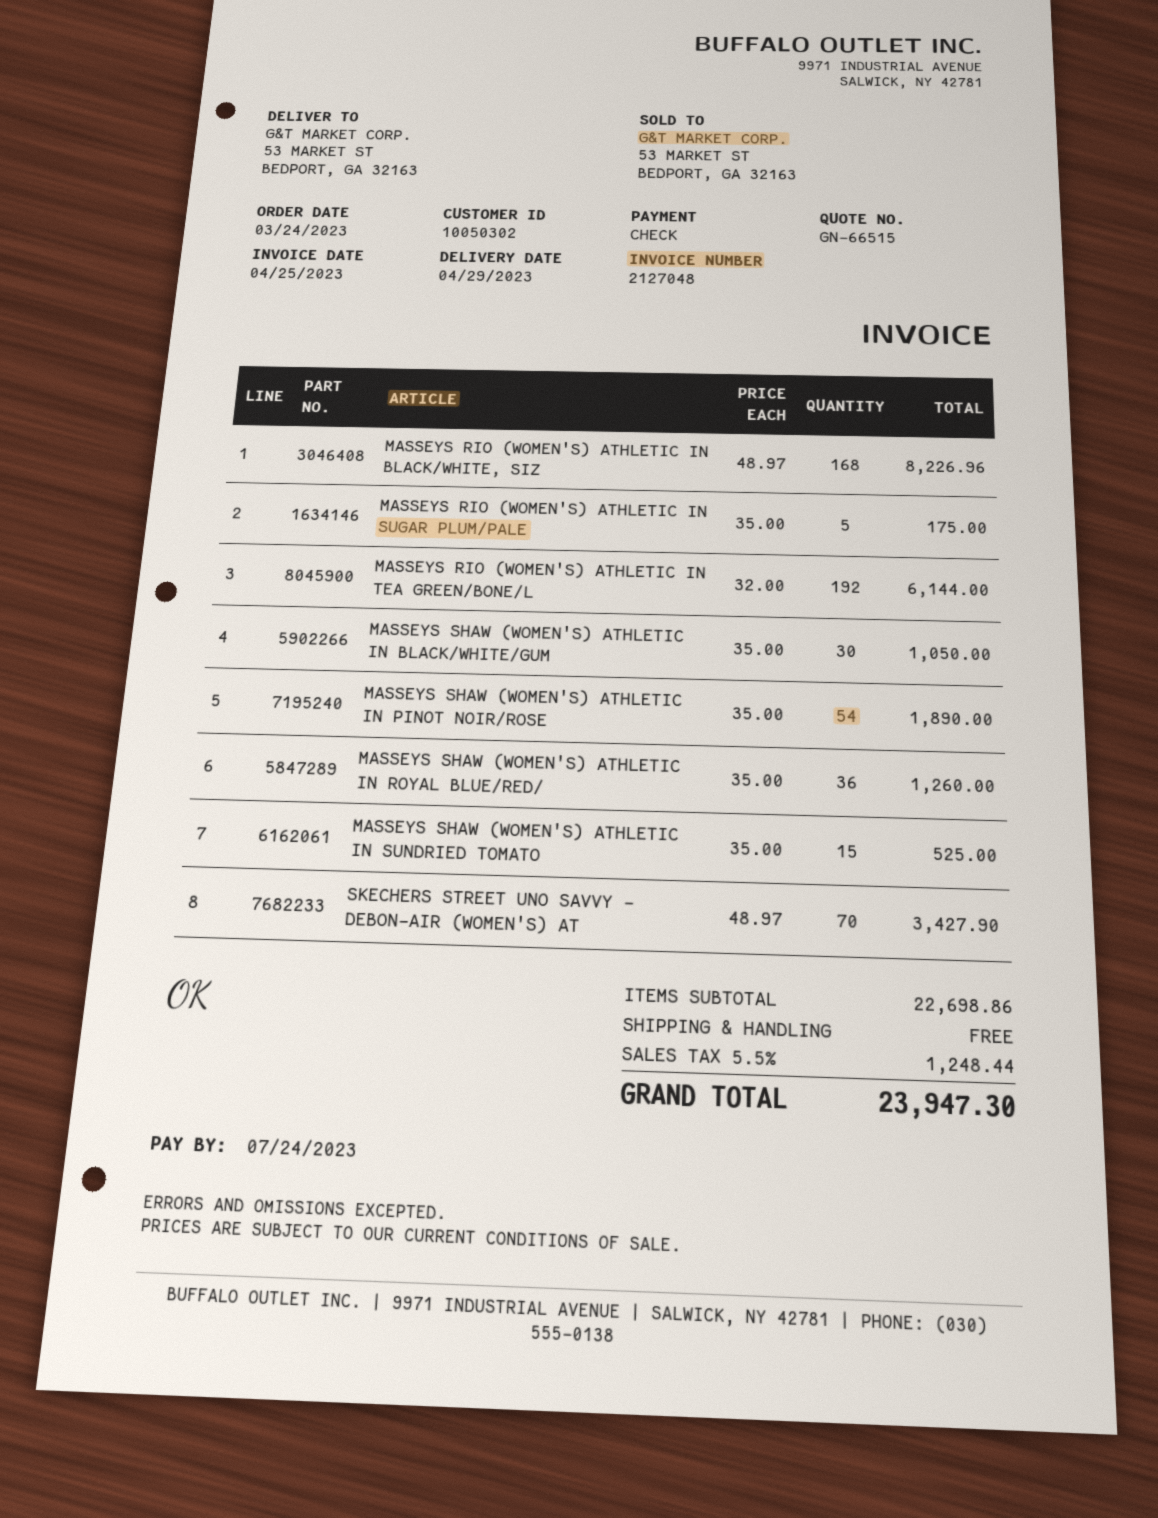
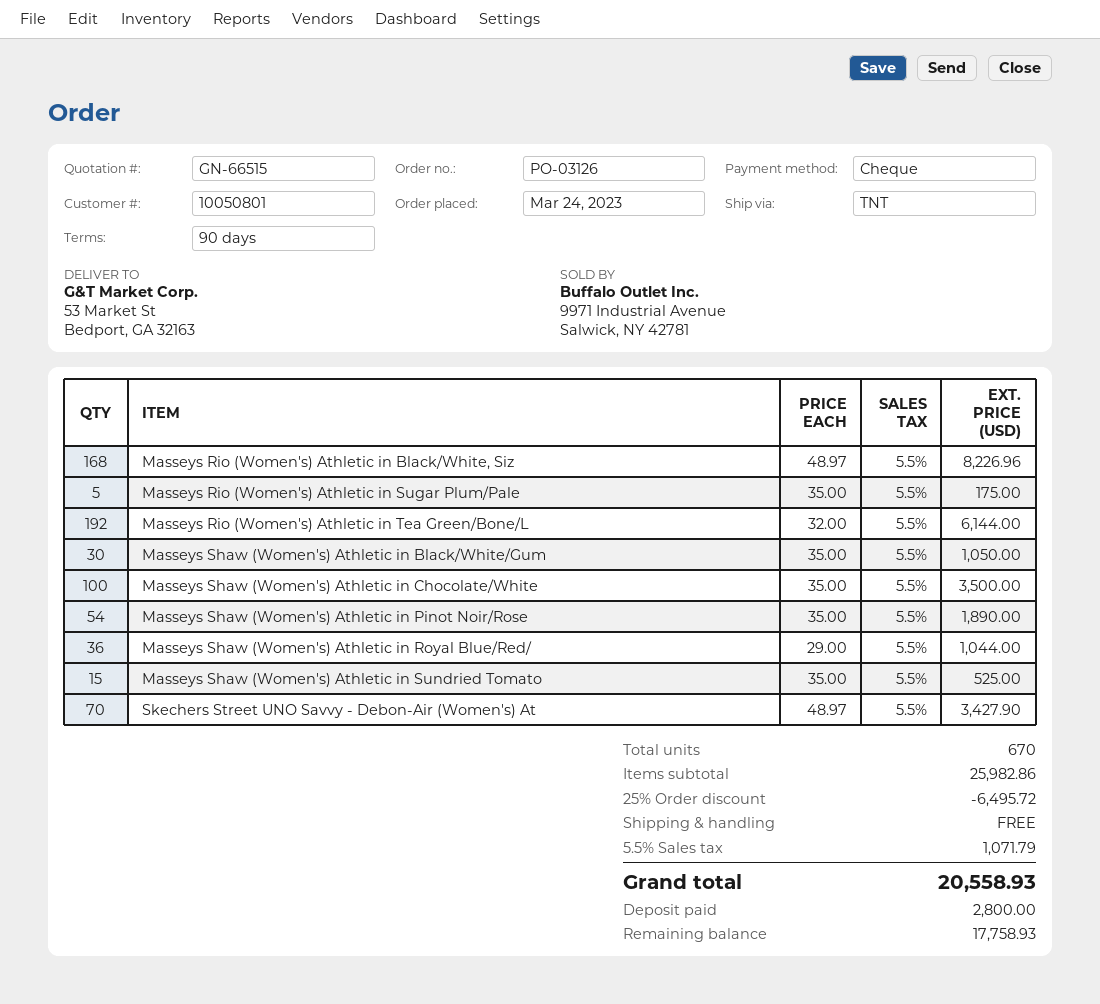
customer number: 10050302 -> 10050801
MASSEYS SHAW (WOMEN'S) ATHLETIC IN ROYAL BLUE/RED/: 36 x 35.00 = 1260.00 -> 36 x 29.00 = 1044.00
Masseys Shaw (Women's) Athletic in Chocolate/White: none -> 100 x 35.00 = 3500.00
subtotal: 22698.86 -> 25982.86
discount: none -> 25% = 6495.72
tax: 5.5% = 1248.44 -> 5.5% = 1071.79
total: 23947.30 -> 20558.93

